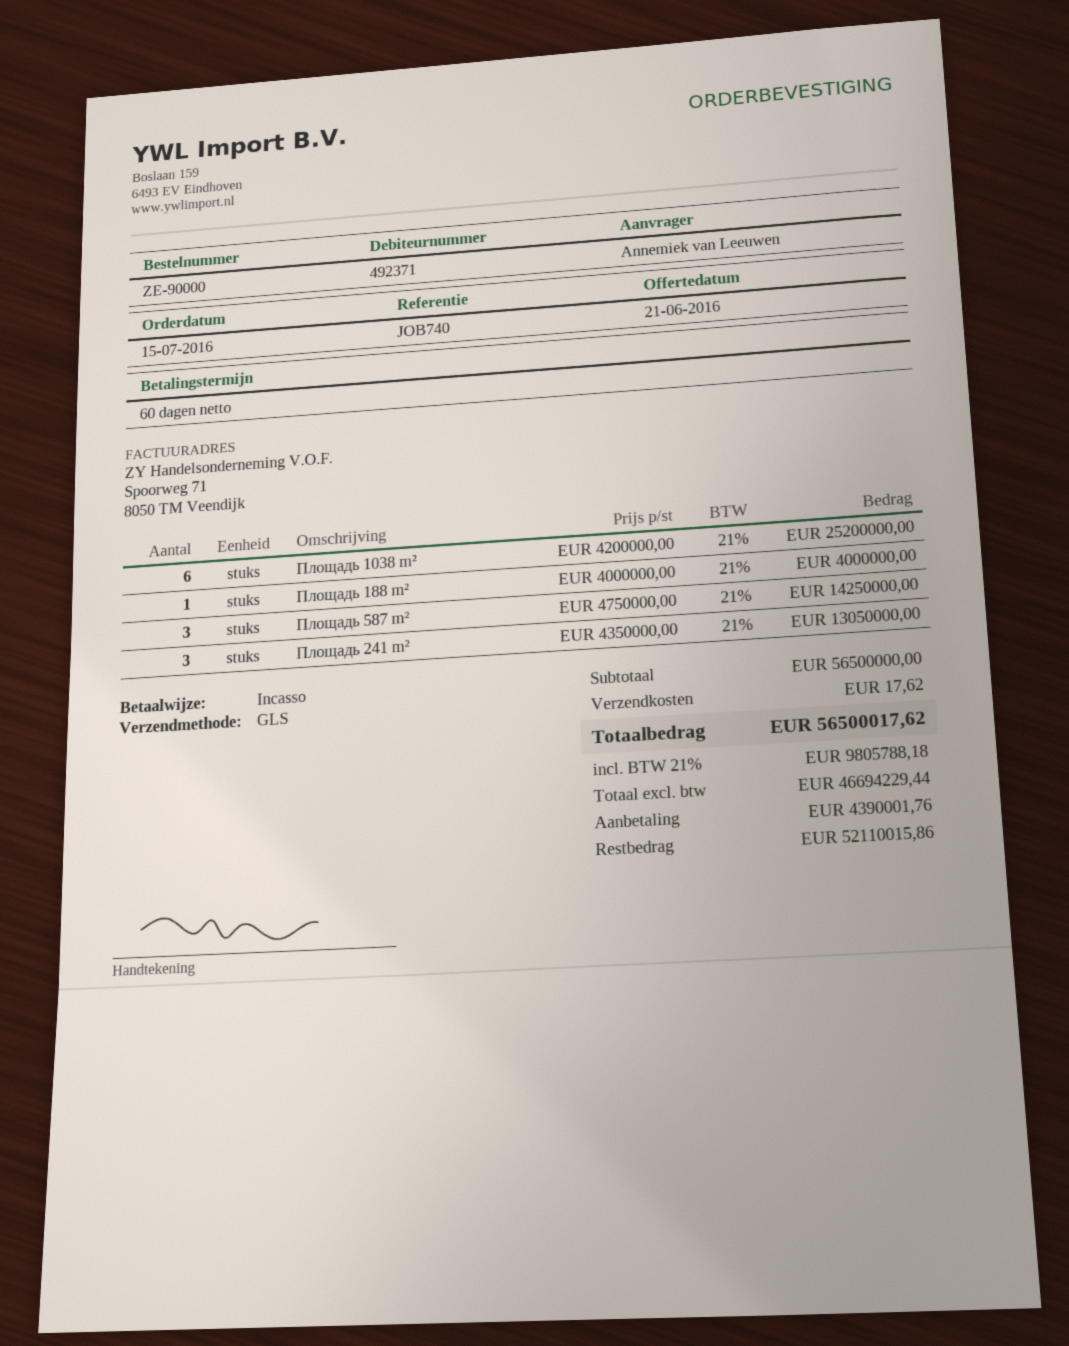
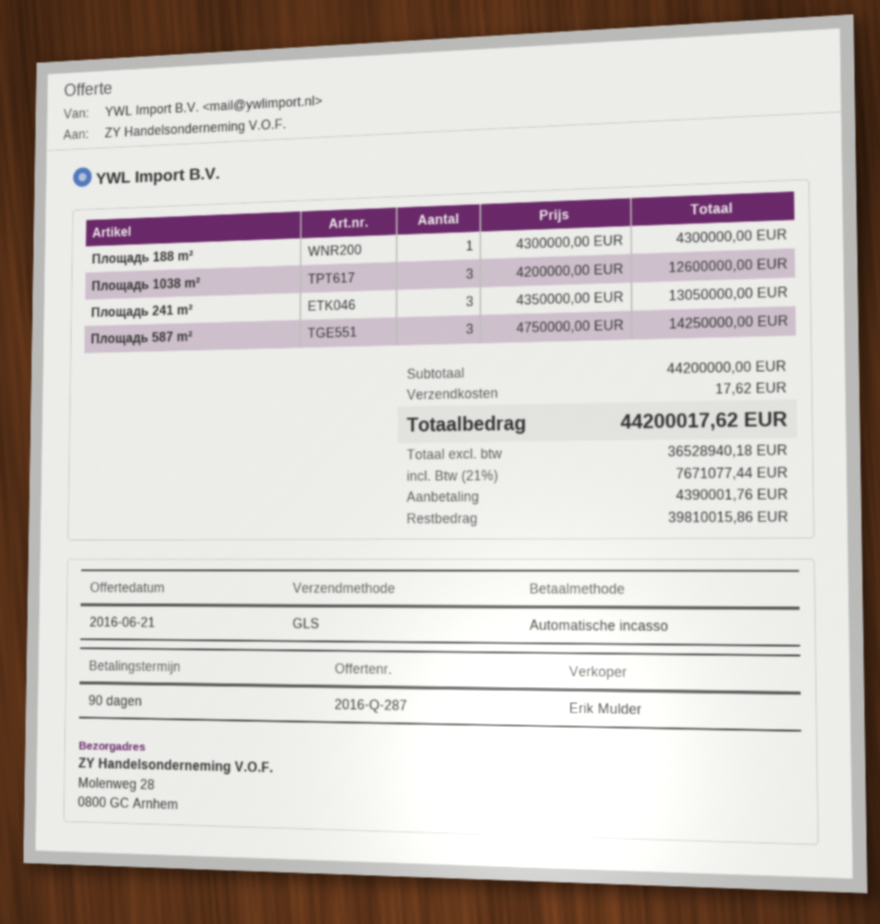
payment terms: 60 days -> 90 days
Площадь 1038 m²: 6 x 4200000.00 = 25200000.00 -> 3 x 4200000.00 = 12600000.00
Площадь 188 m²: 1 x 4000000.00 = 4000000.00 -> 1 x 4300000.00 = 4300000.00
subtotal: 56500000.00 -> 44200000.00
net: 46694229.44 -> 36528940.18
tax: 21% = 9805788.18 -> 21% = 7671077.44
total: 56500017.62 -> 44200017.62
balance: 52110015.86 -> 39810015.86

